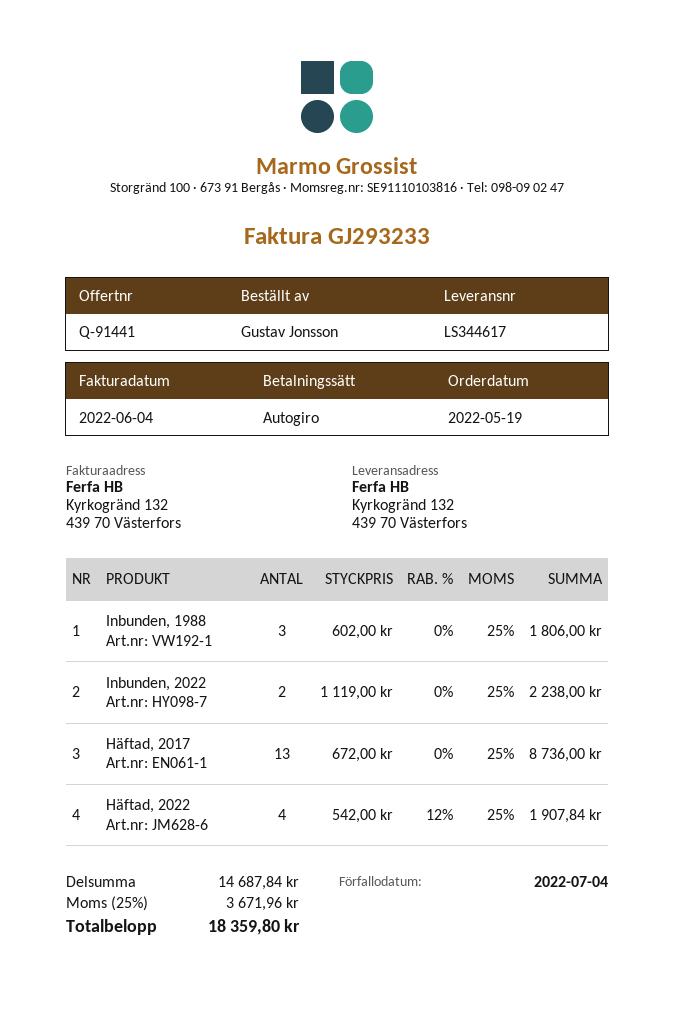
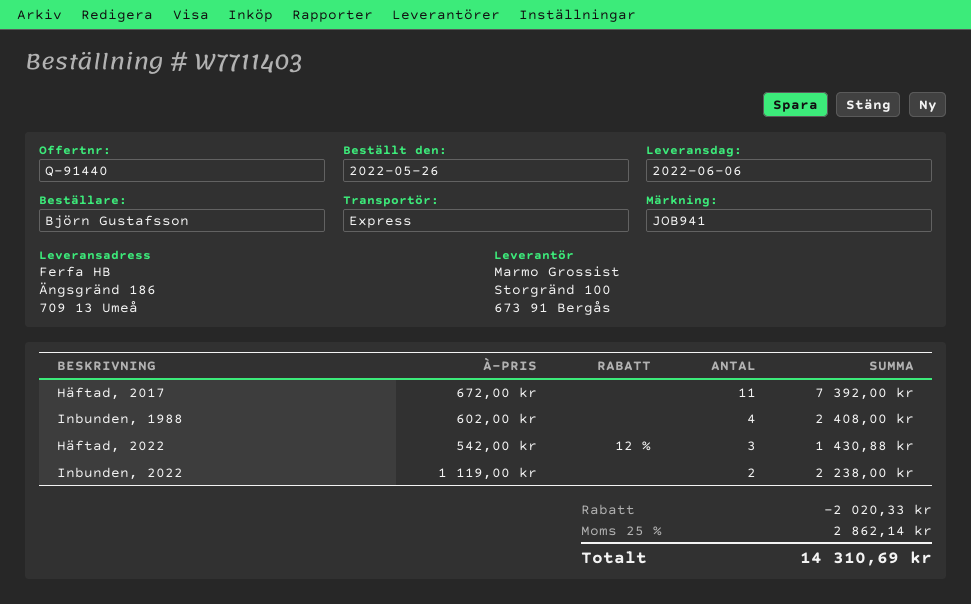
quote number: Q-91441 -> Q-91440
order date: 2022-05-19 -> 2022-05-26
ordered by: Gustav Jonsson -> Björn Gustafsson
ship to: Kyrkogränd 132, 439 70 Västerfors -> Ängsgränd 186, 709 13 Umeå
Inbunden, 1988: 3 x 602.00 = 1806.00 -> 4 x 602.00 = 2408.00
Häftad, 2017: 13 x 672.00 = 8736.00 -> 11 x 672.00 = 7392.00
Häftad, 2022: 4 x 542.00 - 12% = 1907.84 -> 3 x 542.00 - 12% = 1430.88
discount: none -> 2020.33
tax: 25% = 3671.96 -> 25% = 2862.14
total: 18359.80 -> 14310.69

